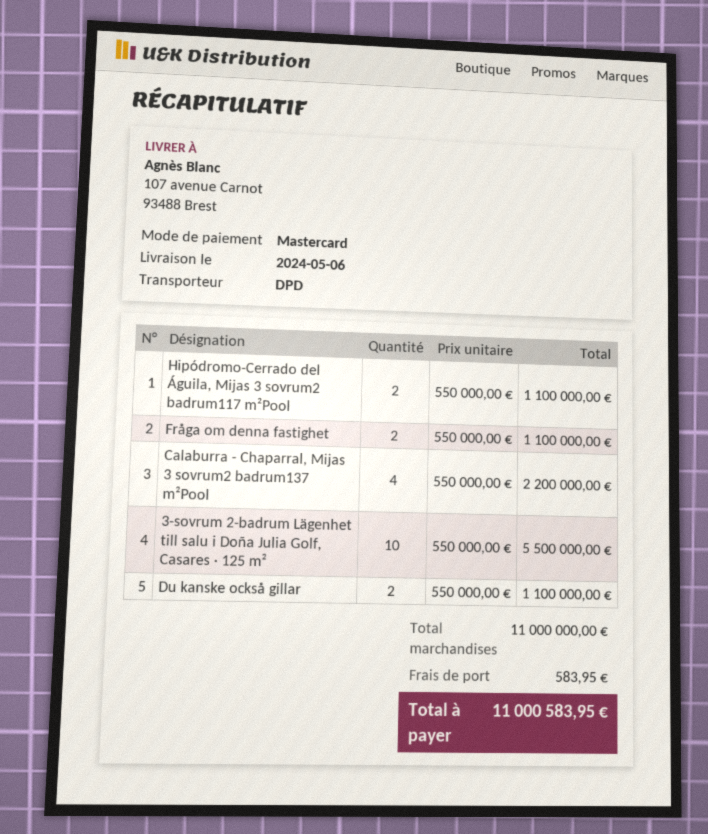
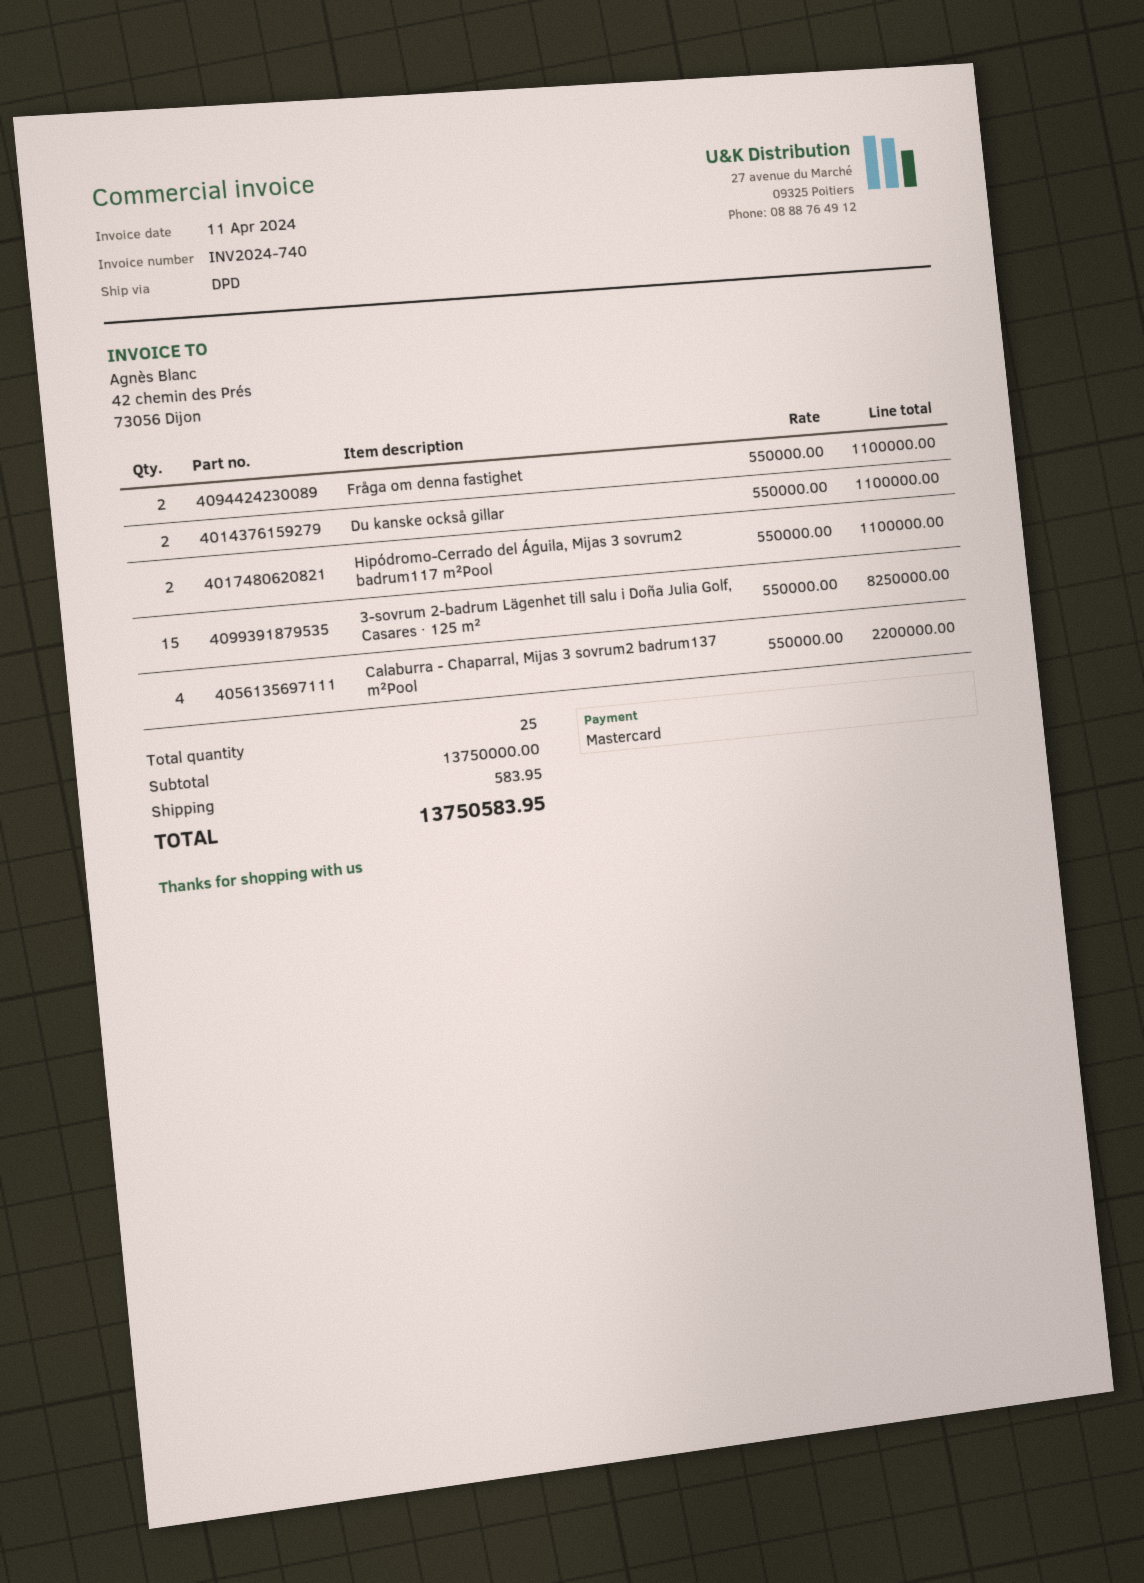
3-sovrum 2-badrum Lägenhet till salu i Doña Julia Golf, Casares · 125 m²: 10 x 550000.00 = 5500000.00 -> 15 x 550000.00 = 8250000.00
subtotal: 11000000.00 -> 13750000.00
total: 11000583.95 -> 13750583.95

